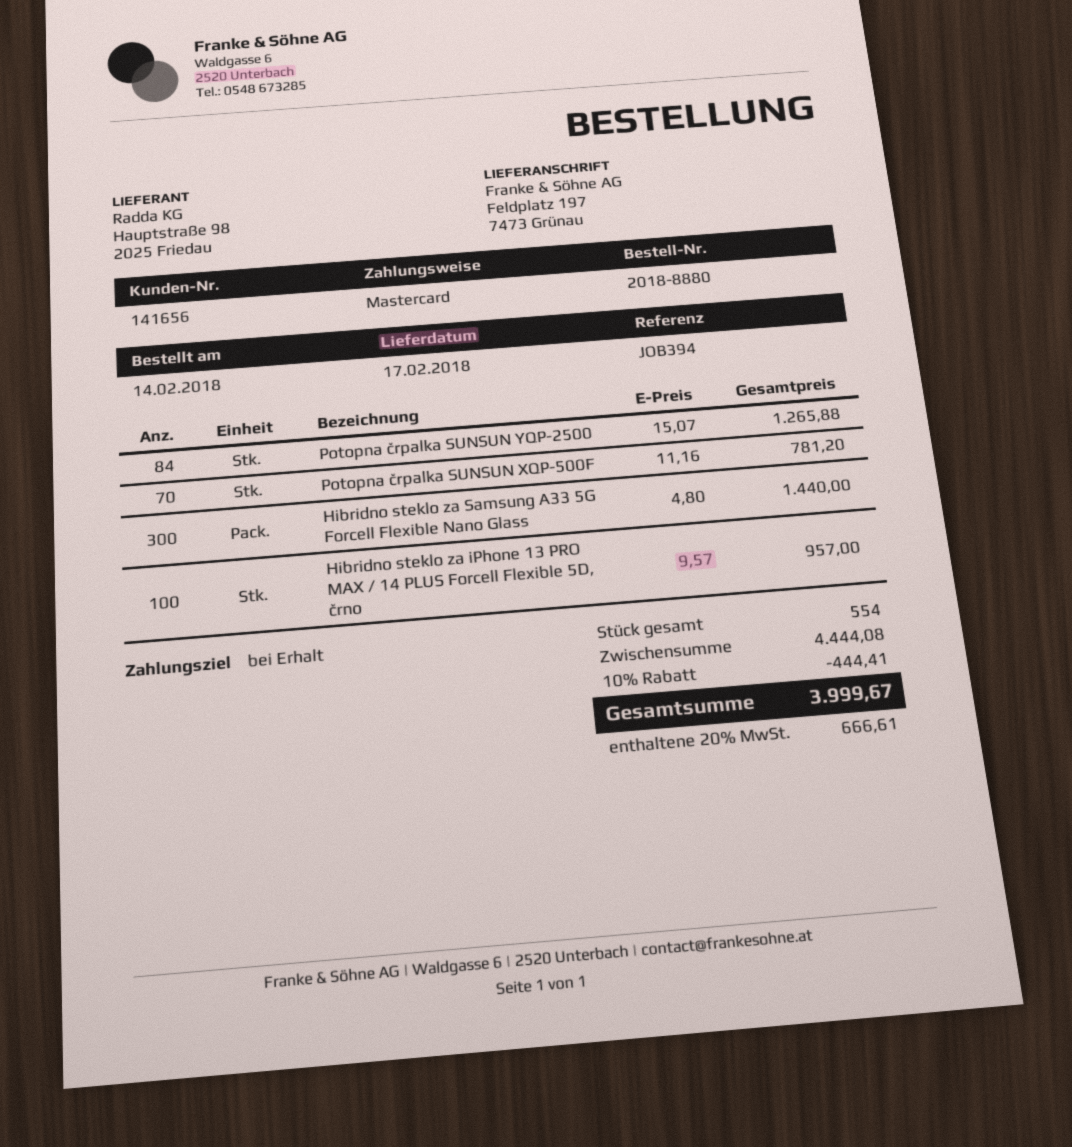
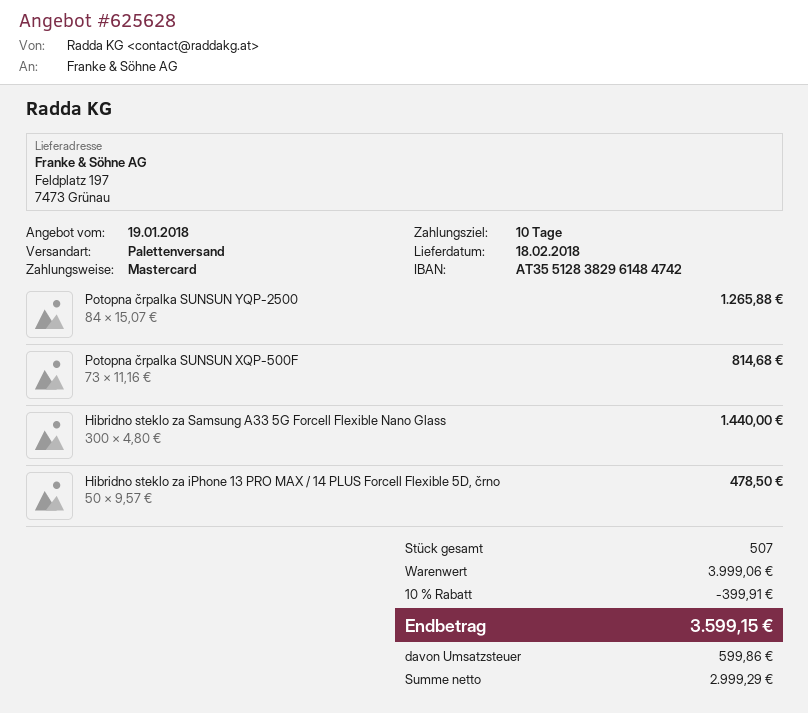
delivery date: 2018-02-17 -> 2018-02-18
payment terms: on receipt -> 10 days
Potopna črpalka SUNSUN XQP-500F: 70 x 11.16 = 781.20 -> 73 x 11.16 = 814.68
Hibridno steklo za iPhone 13 PRO MAX / 14 PLUS Forcell Flexible 5D, črno: 100 x 9.57 = 957.00 -> 50 x 9.57 = 478.50
total quantity: 554 -> 507
subtotal: 4444.08 -> 3999.06
discount: 10% = 444.41 -> 10% = 399.91
tax: 666.61 -> 599.86
total: 3999.67 -> 3599.15

